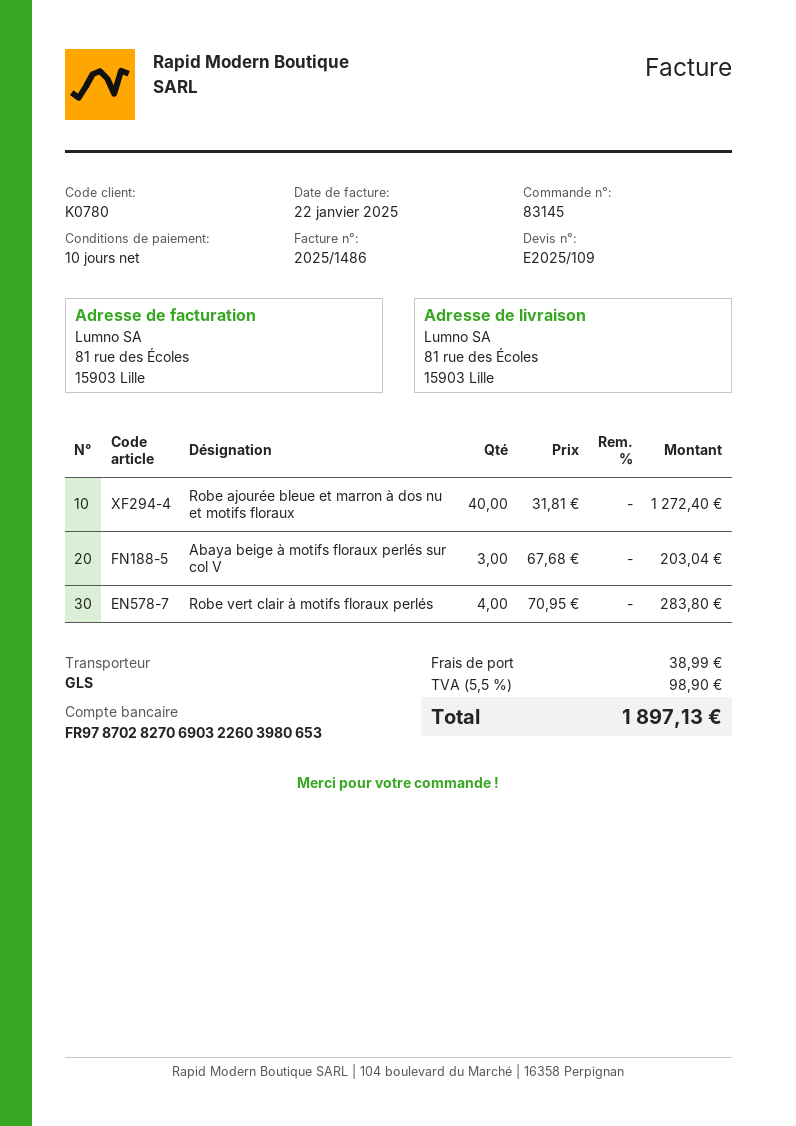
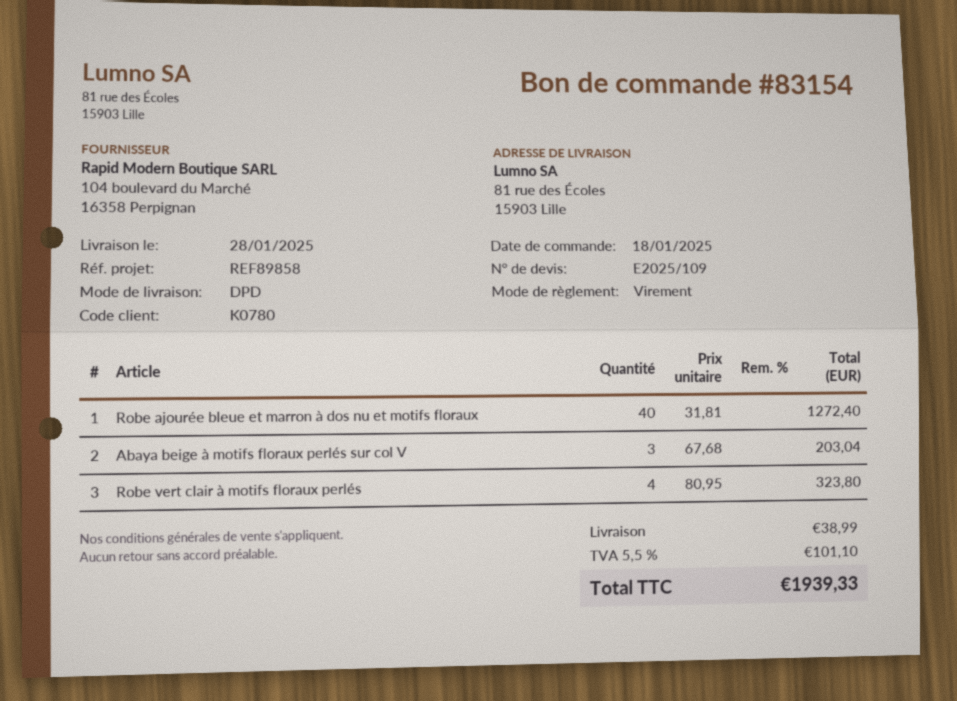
order number: 83145 -> 83154
shipping method: GLS -> DPD
Robe vert clair à motifs floraux perlés: 4 x 70.95 = 283.80 -> 4 x 80.95 = 323.80
tax: 5.5% = 98.90 -> 5.5% = 101.10
total: 1897.13 -> 1939.33

